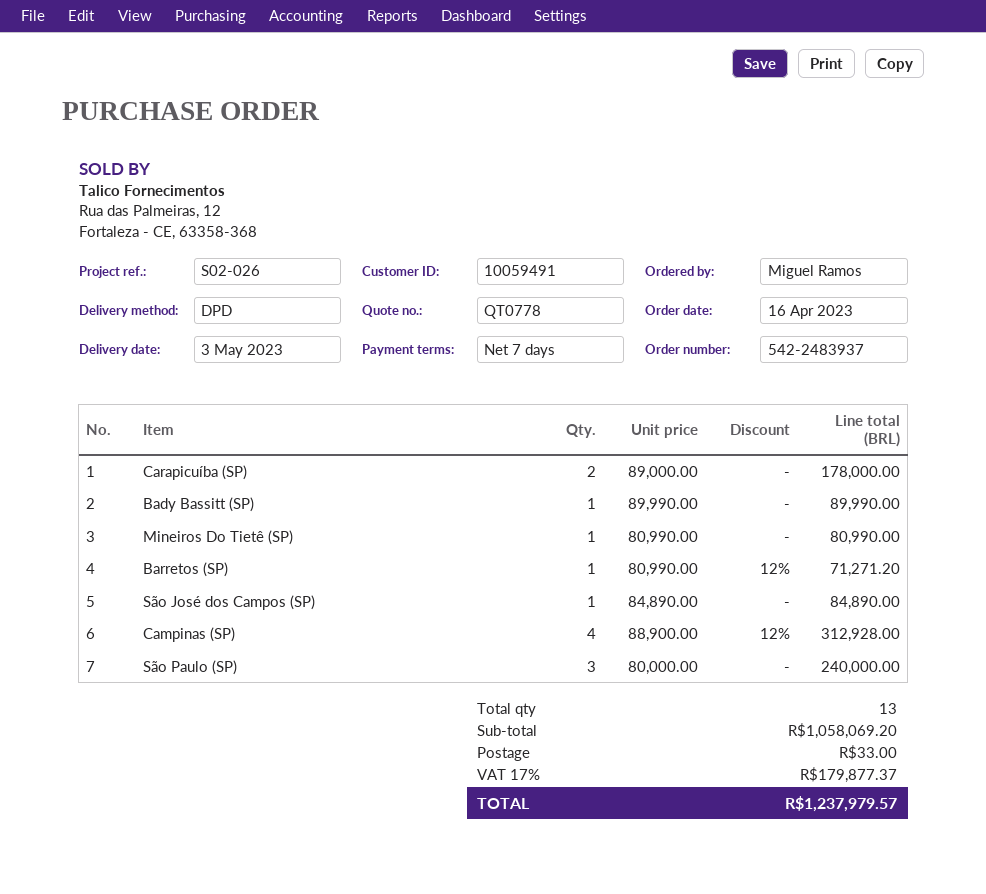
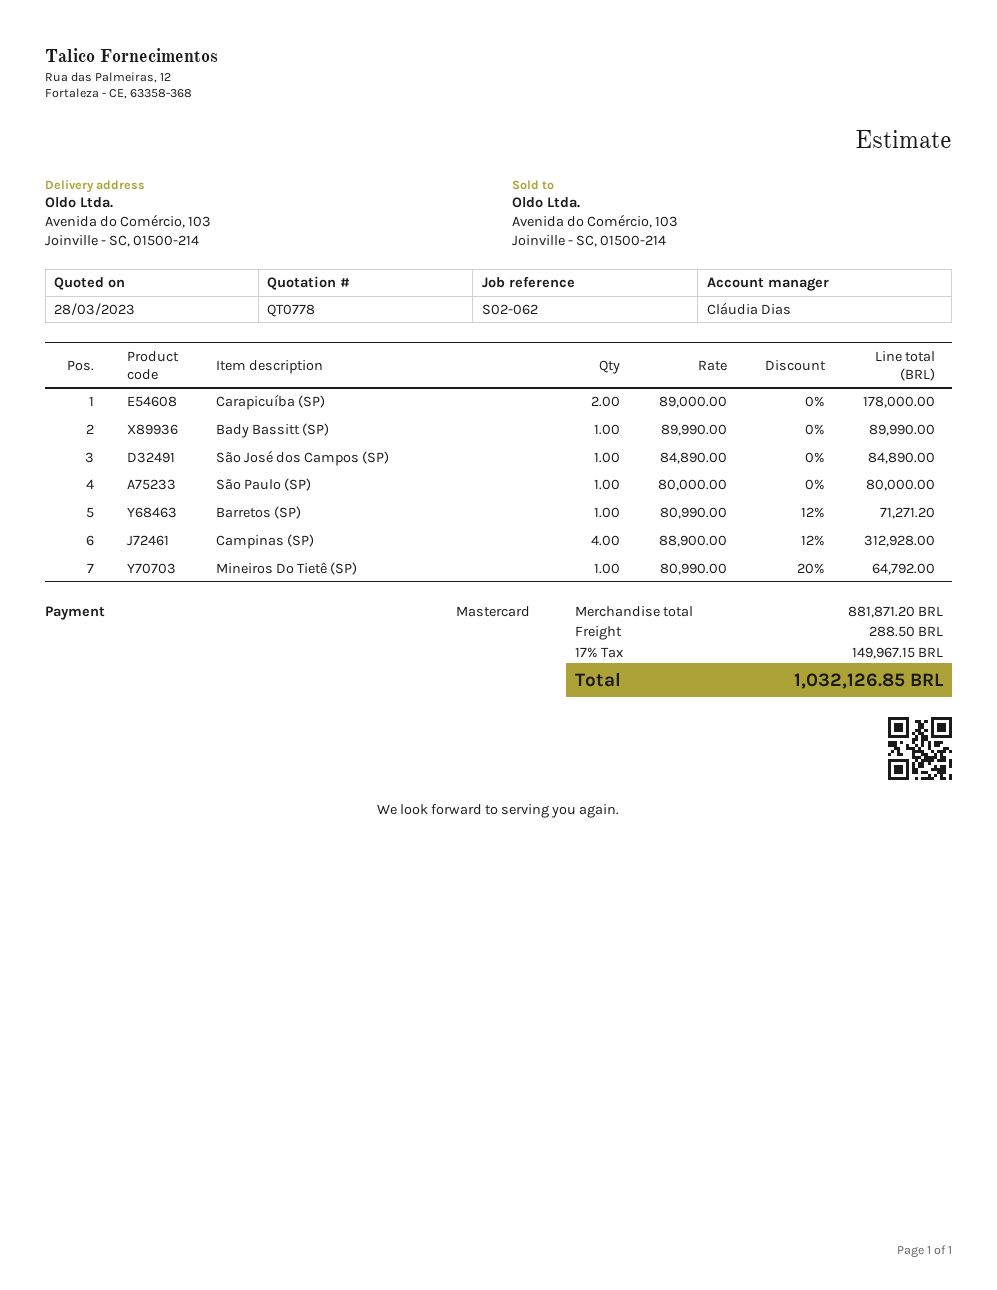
reference: S02-026 -> S02-062
Mineiros Do Tietê (SP): 1 x 80990.00 = 80990.00 -> 1 x 80990.00 - 20% = 64792.00
São Paulo (SP): 3 x 80000.00 = 240000.00 -> 1 x 80000.00 = 80000.00
subtotal: 1058069.20 -> 881871.20
shipping: 33.00 -> 288.50
tax: 17% = 179877.37 -> 17% = 149967.15
total: 1237979.57 -> 1032126.85

